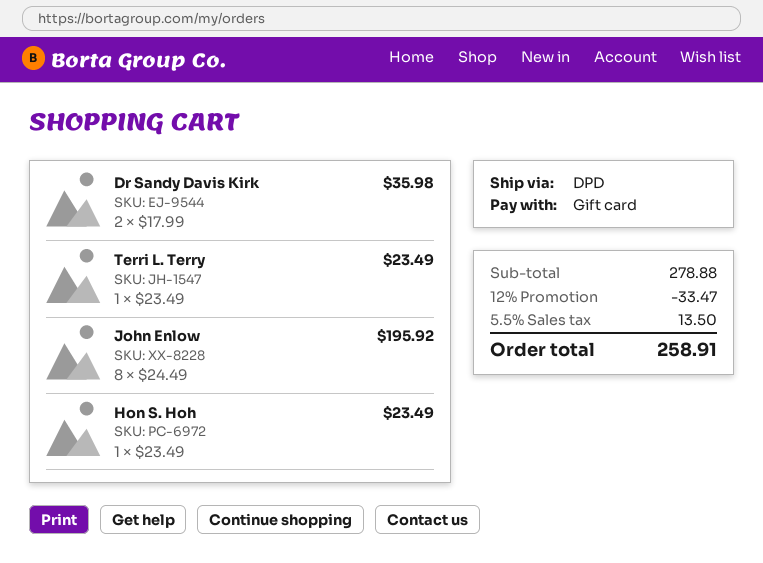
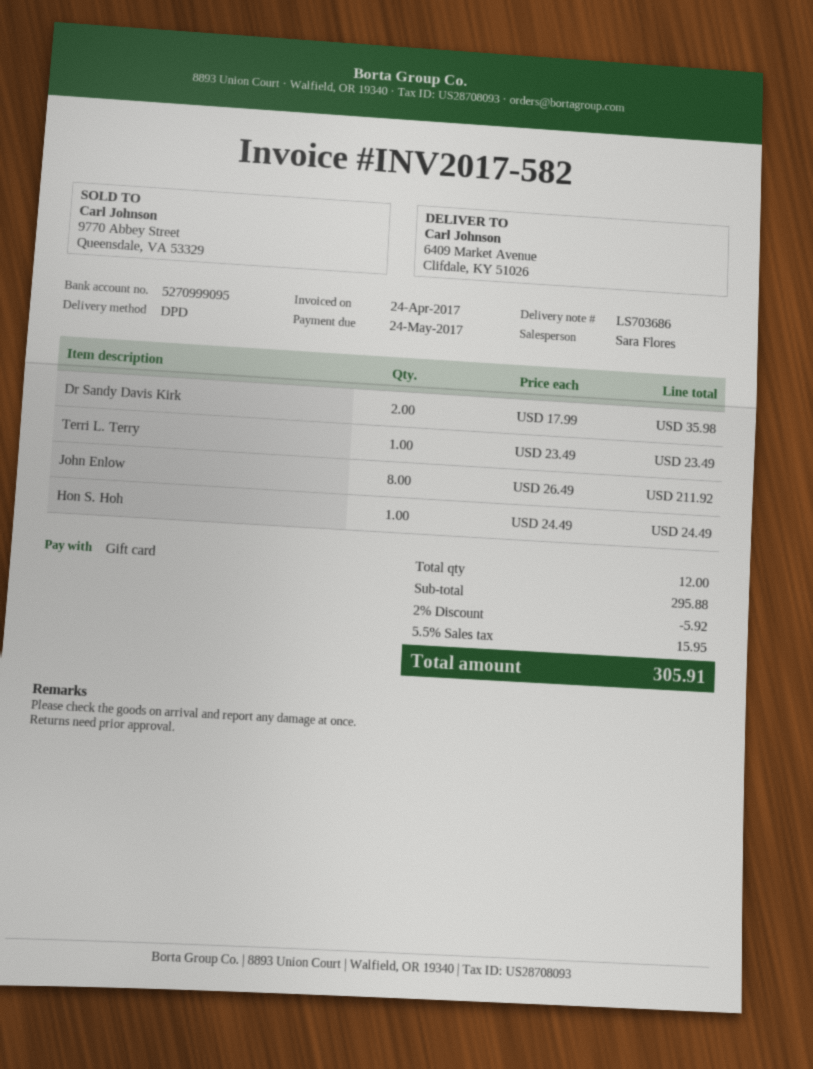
John Enlow: 8 x 24.49 = 195.92 -> 8 x 26.49 = 211.92
Hon S. Hoh: 1 x 23.49 = 23.49 -> 1 x 24.49 = 24.49
subtotal: 278.88 -> 295.88
discount: 12% = 33.47 -> 2% = 5.92
tax: 5.5% = 13.50 -> 5.5% = 15.95
total: 258.91 -> 305.91

